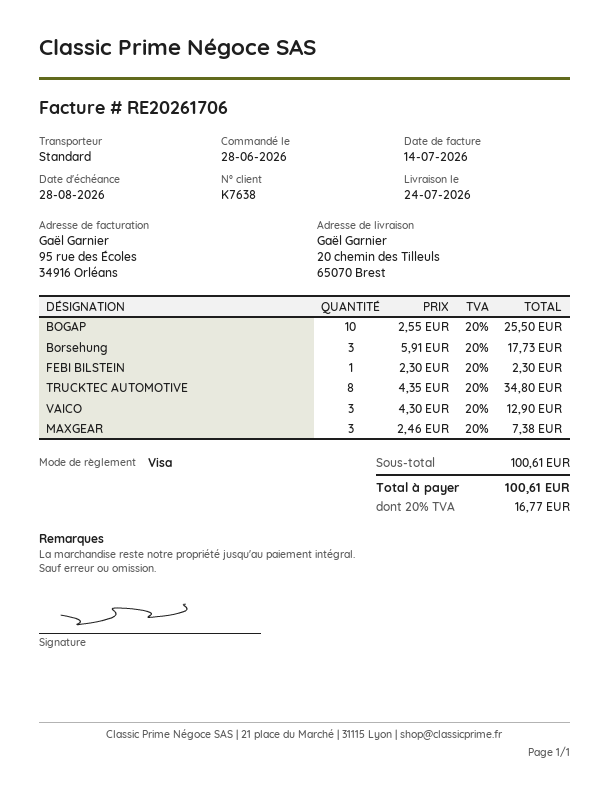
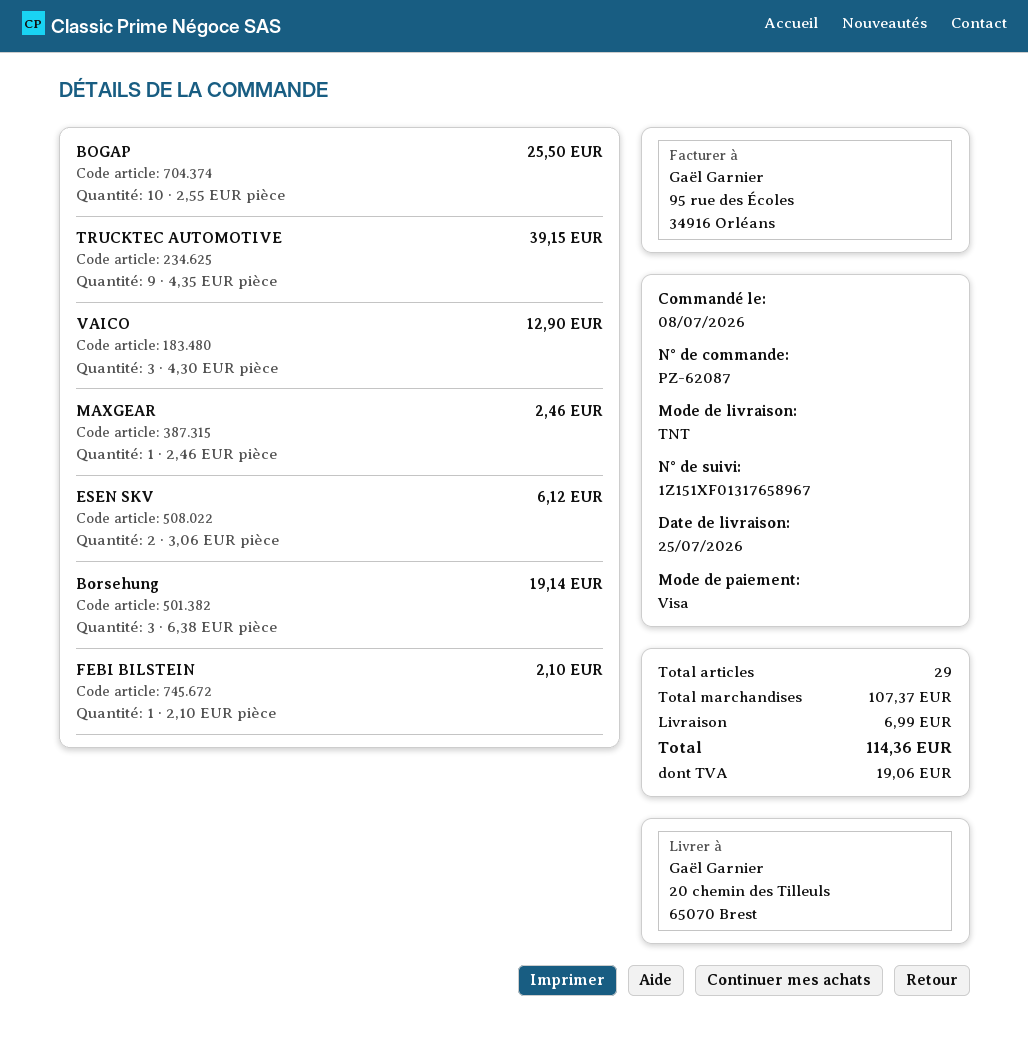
order date: 2026-06-28 -> 2026-07-08
delivery date: 2026-07-24 -> 2026-07-25
shipping method: standard -> TNT
Borsehung: 3 x 5.91 = 17.73 -> 3 x 6.38 = 19.14
FEBI BILSTEIN: 1 x 2.30 = 2.30 -> 1 x 2.10 = 2.10
TRUCKTEC AUTOMOTIVE: 8 x 4.35 = 34.80 -> 9 x 4.35 = 39.15
MAXGEAR: 3 x 2.46 = 7.38 -> 1 x 2.46 = 2.46
ESEN SKV: none -> 2 x 3.06 = 6.12
subtotal: 100.61 -> 107.37
shipping: none -> 6.99
tax: 16.77 -> 19.06
total: 100.61 -> 114.36

